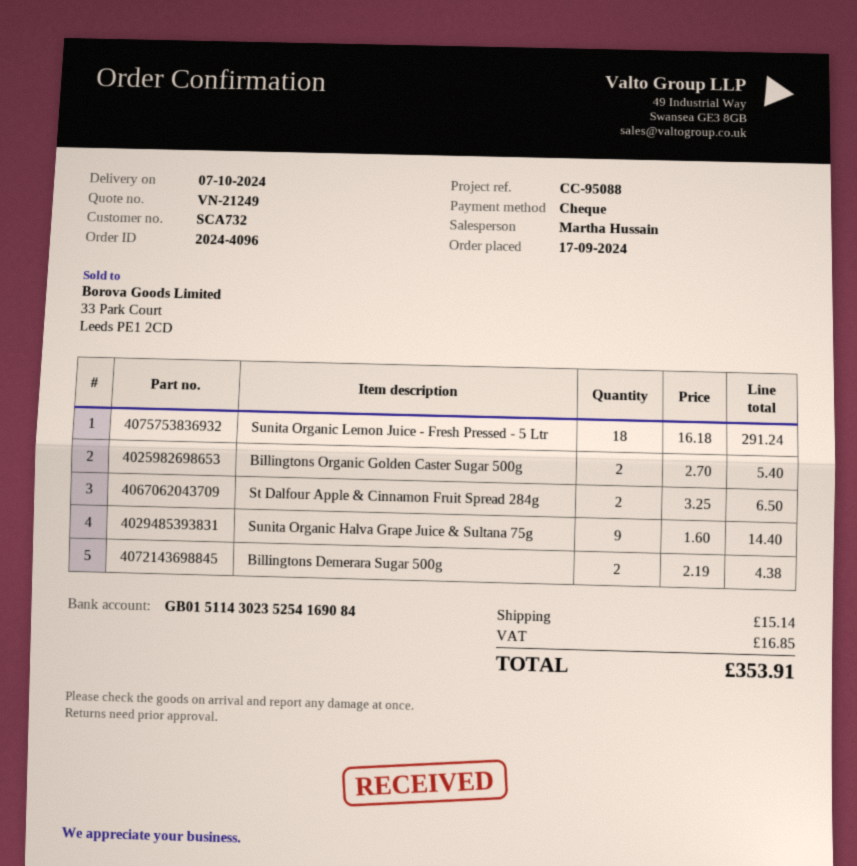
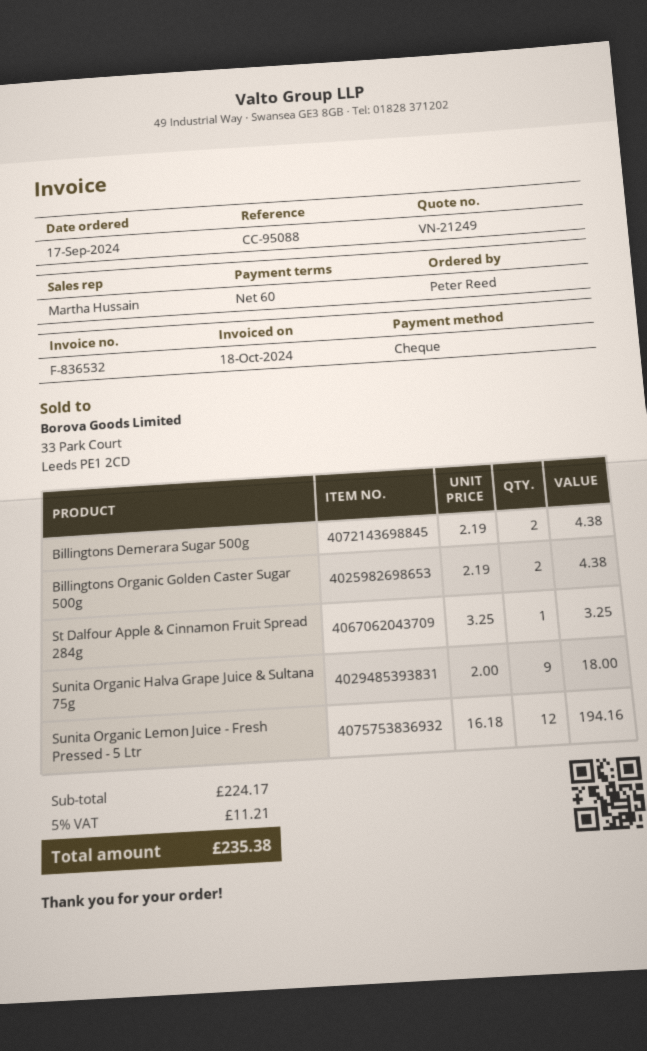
Sunita Organic Lemon Juice - Fresh Pressed - 5 Ltr: 18 x 16.18 = 291.24 -> 12 x 16.18 = 194.16
Billingtons Organic Golden Caster Sugar 500g: 2 x 2.70 = 5.40 -> 2 x 2.19 = 4.38
St Dalfour Apple & Cinnamon Fruit Spread 284g: 2 x 3.25 = 6.50 -> 1 x 3.25 = 3.25
Sunita Organic Halva Grape Juice & Sultana 75g: 9 x 1.60 = 14.40 -> 9 x 2.00 = 18.00
shipping: 15.14 -> none
tax: 16.85 -> 11.21
total: 353.91 -> 235.38

